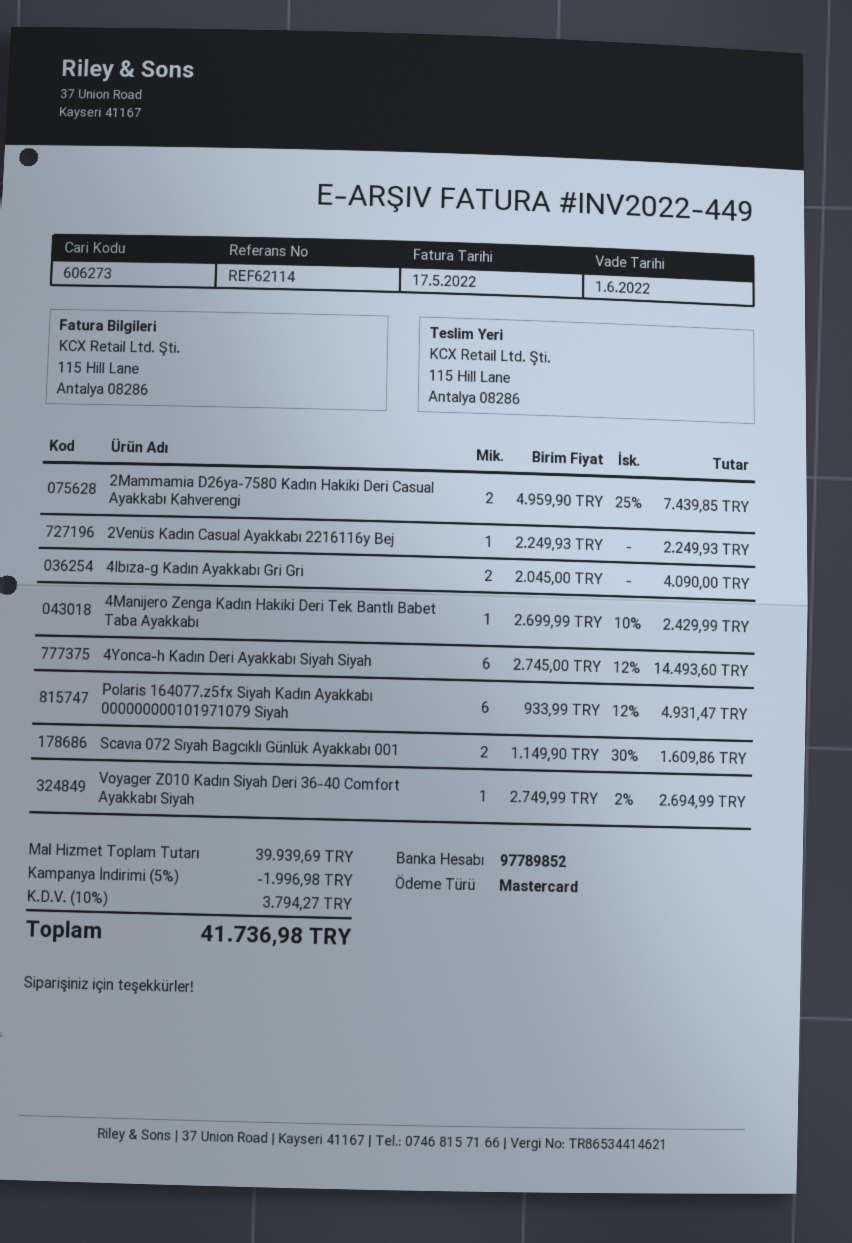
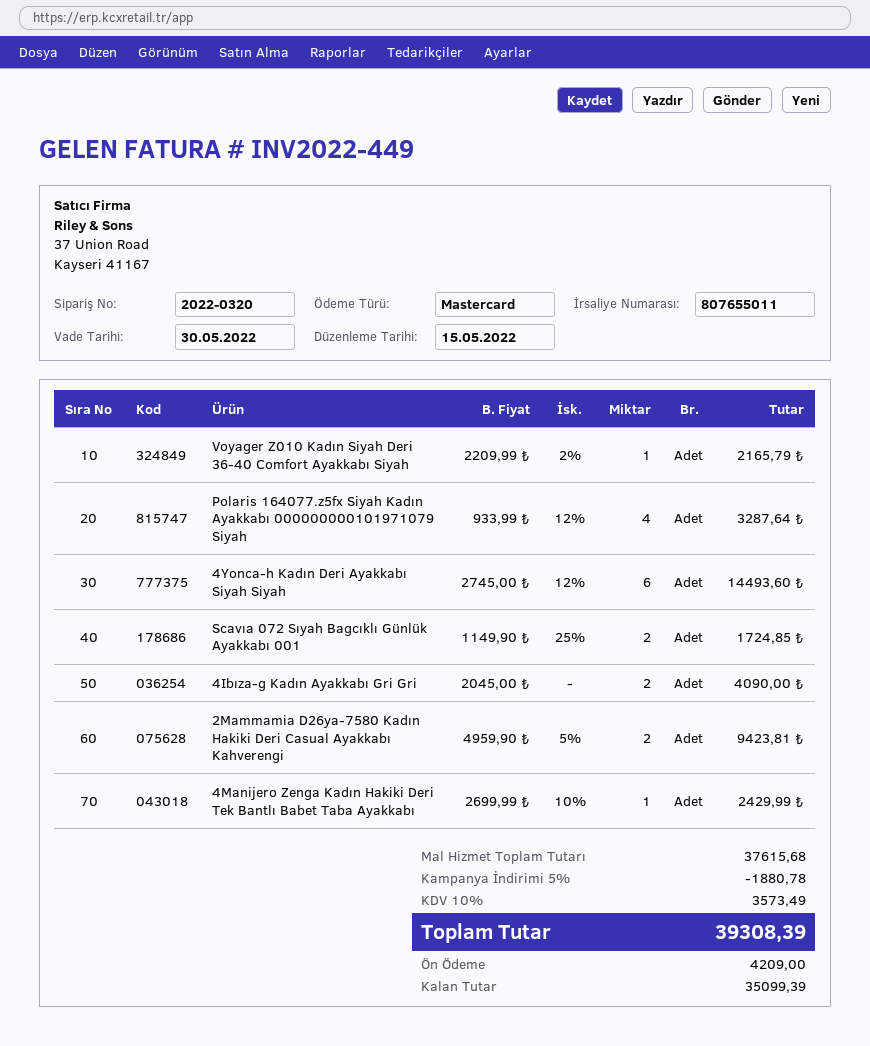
invoice date: 2022-05-17 -> 2022-05-15
due date: 2022-06-01 -> 2022-05-30
2Mammamia D26ya-7580 Kadın Hakiki Deri Casual Ayakkabı Kahverengi: 2 x 4959.90 - 25% = 7439.85 -> 2 x 4959.90 - 5% = 9423.81
2Venüs Kadın Casual Ayakkabı 2216116y Bej: 1 x 2249.93 = 2249.93 -> none
Polaris 164077.z5fx Siyah Kadın Ayakkabı 000000000101971079 Siyah: 6 x 933.99 - 12% = 4931.47 -> 4 x 933.99 - 12% = 3287.64
Scavıa 072 Sıyah Bagcıklı Günlük Ayakkabı 001: 2 x 1149.90 - 30% = 1609.86 -> 2 x 1149.90 - 25% = 1724.85
Voyager Z010 Kadın Siyah Deri 36-40 Comfort Ayakkabı Siyah: 1 x 2749.99 - 2% = 2694.99 -> 1 x 2209.99 - 2% = 2165.79
subtotal: 39939.69 -> 37615.68
discount: 5% = 1996.98 -> 5% = 1880.78
tax: 10% = 3794.27 -> 10% = 3573.49
total: 41736.98 -> 39308.39

